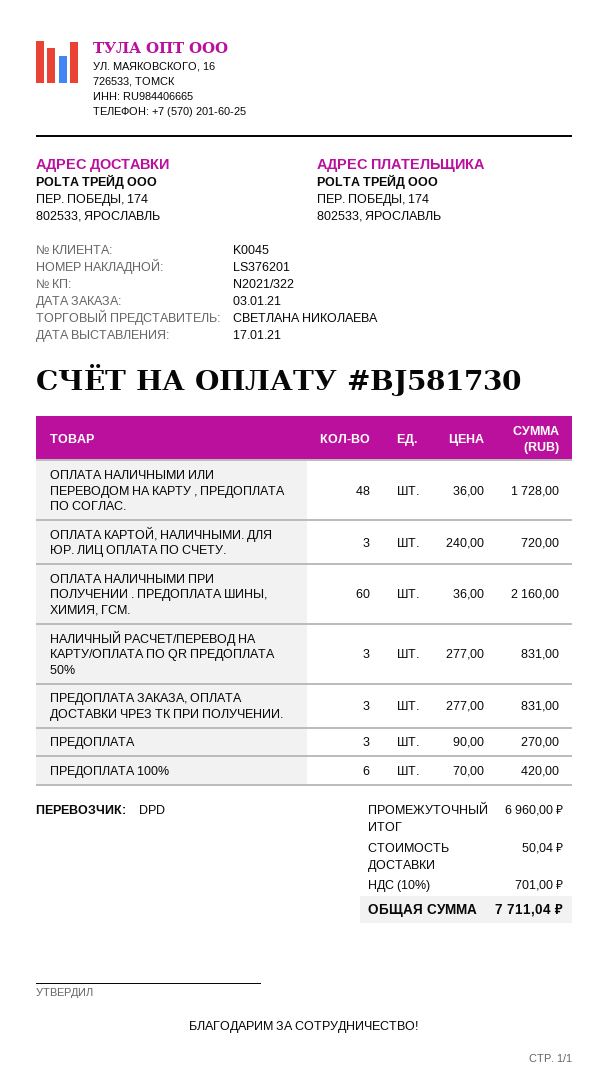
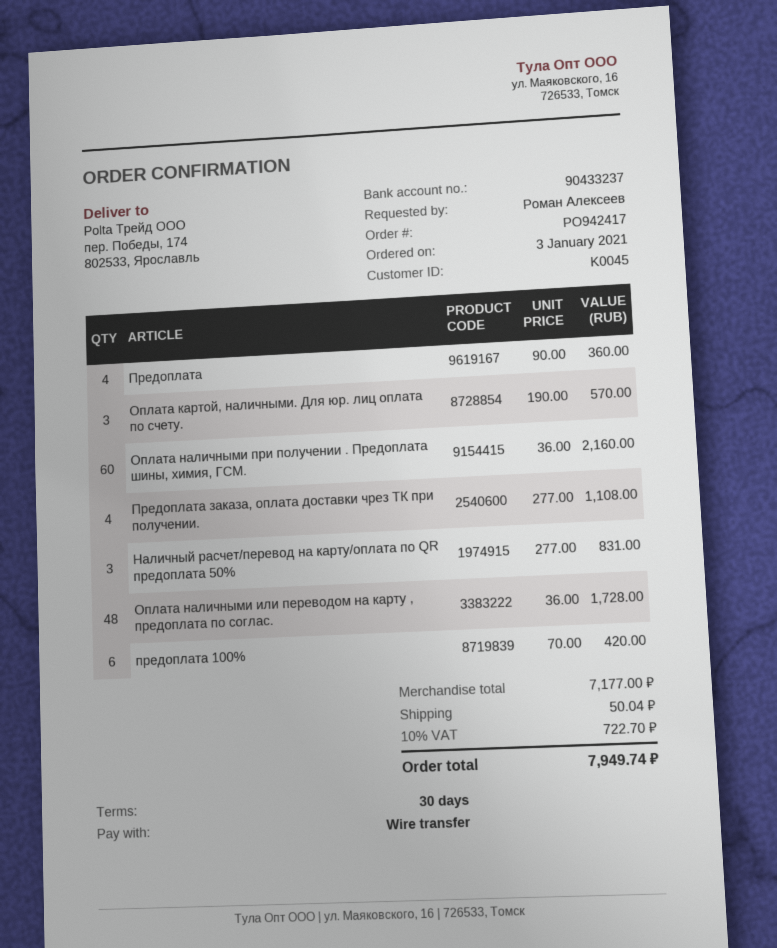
ОПЛАТА КАРТОЙ, НАЛИЧНЫМИ. ДЛЯ ЮР. ЛИЦ ОПЛАТА ПО СЧЕТУ.: 3 x 240.00 = 720.00 -> 3 x 190.00 = 570.00
ПРЕДОПЛАТА ЗАКАЗА, ОПЛАТА ДОСТАВКИ ЧРЕЗ ТК ПРИ ПОЛУЧЕНИИ.: 3 x 277.00 = 831.00 -> 4 x 277.00 = 1108.00
ПРЕДОПЛАТА: 3 x 90.00 = 270.00 -> 4 x 90.00 = 360.00
subtotal: 6960.00 -> 7177.00
tax: 10% = 701.00 -> 10% = 722.70
total: 7711.04 -> 7949.74

